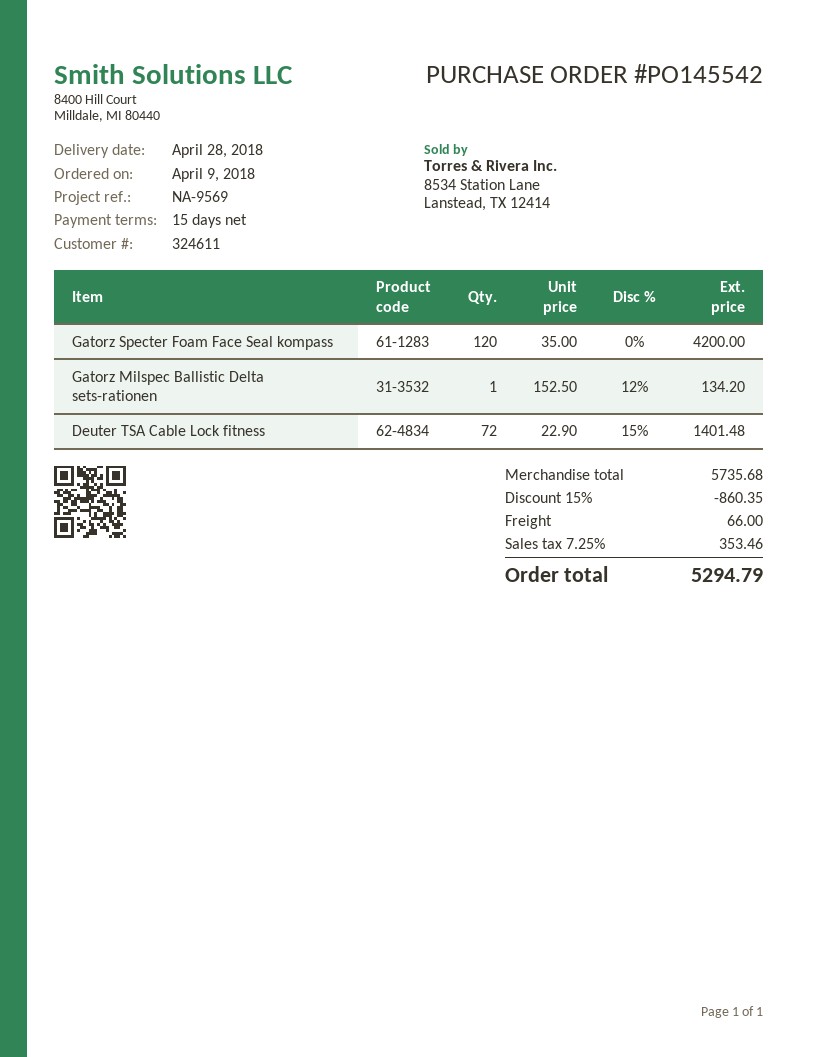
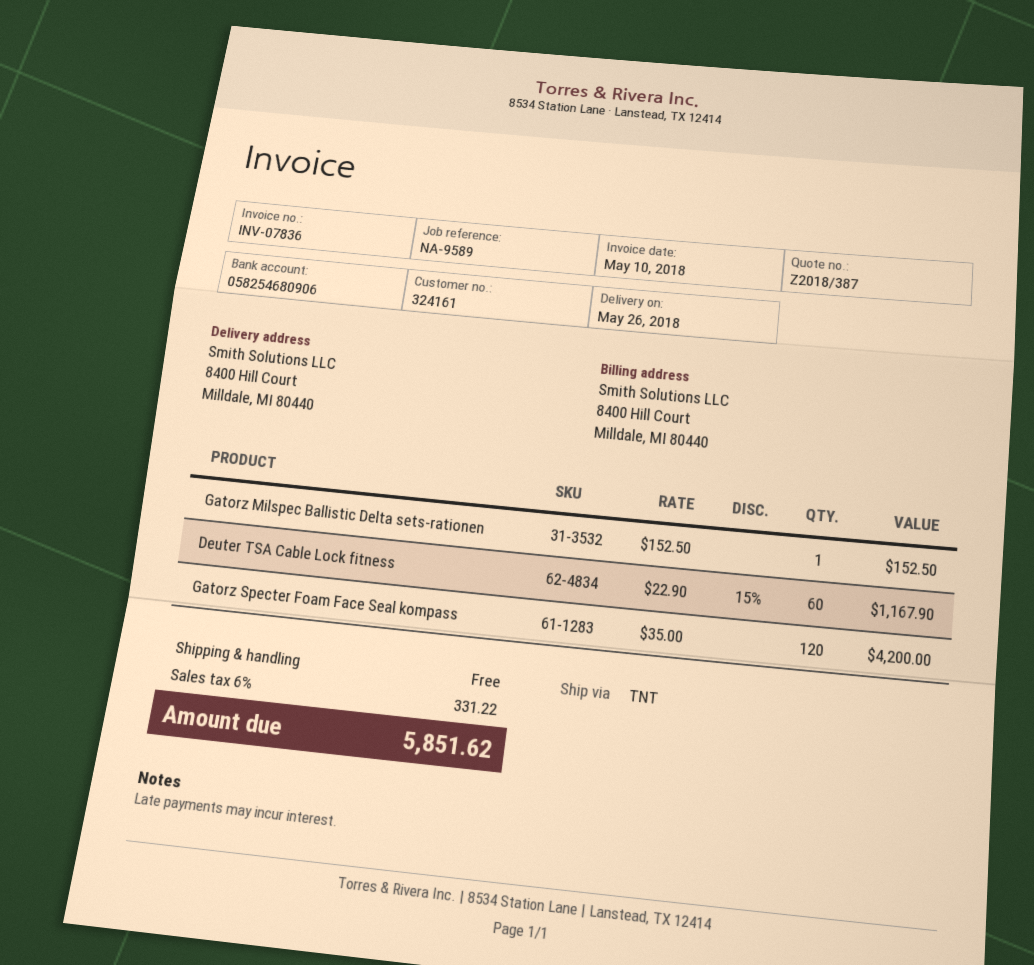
delivery date: 2018-04-28 -> 2018-05-26
customer number: 324611 -> 324161
reference: NA-9569 -> NA-9589
Gatorz Milspec Ballistic Delta sets-rationen: 1 x 152.50 - 12% = 134.20 -> 1 x 152.50 = 152.50
Deuter TSA Cable Lock fitness: 72 x 22.90 - 15% = 1401.48 -> 60 x 22.90 - 15% = 1167.90
discount: 15% = 860.35 -> none
shipping: 66.00 -> 0.00
tax: 7.25% = 353.46 -> 6% = 331.22
total: 5294.79 -> 5851.62

